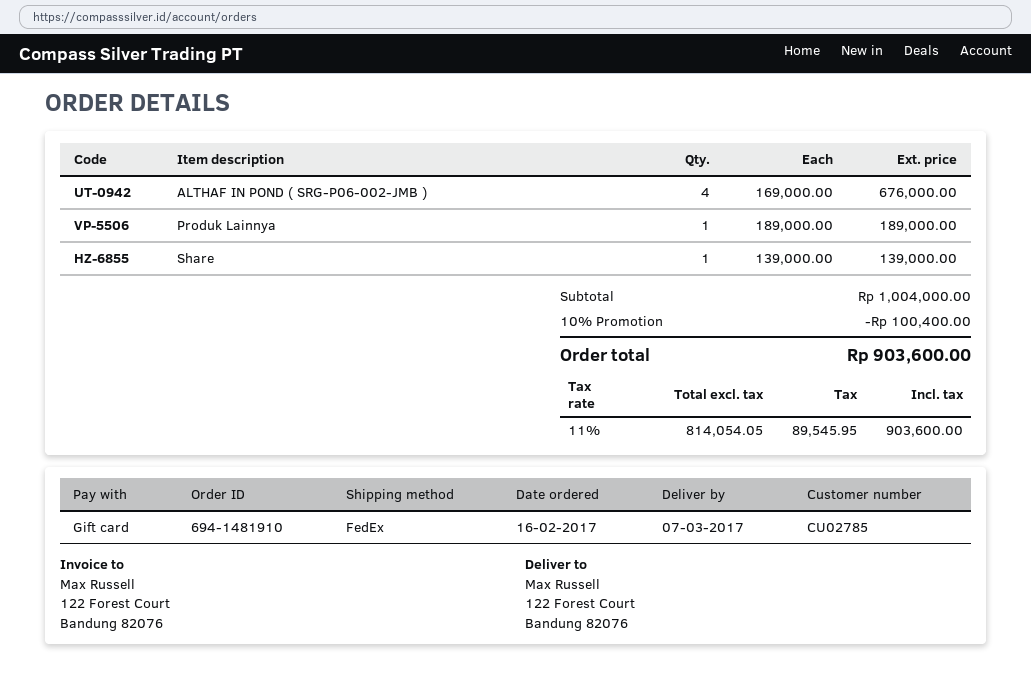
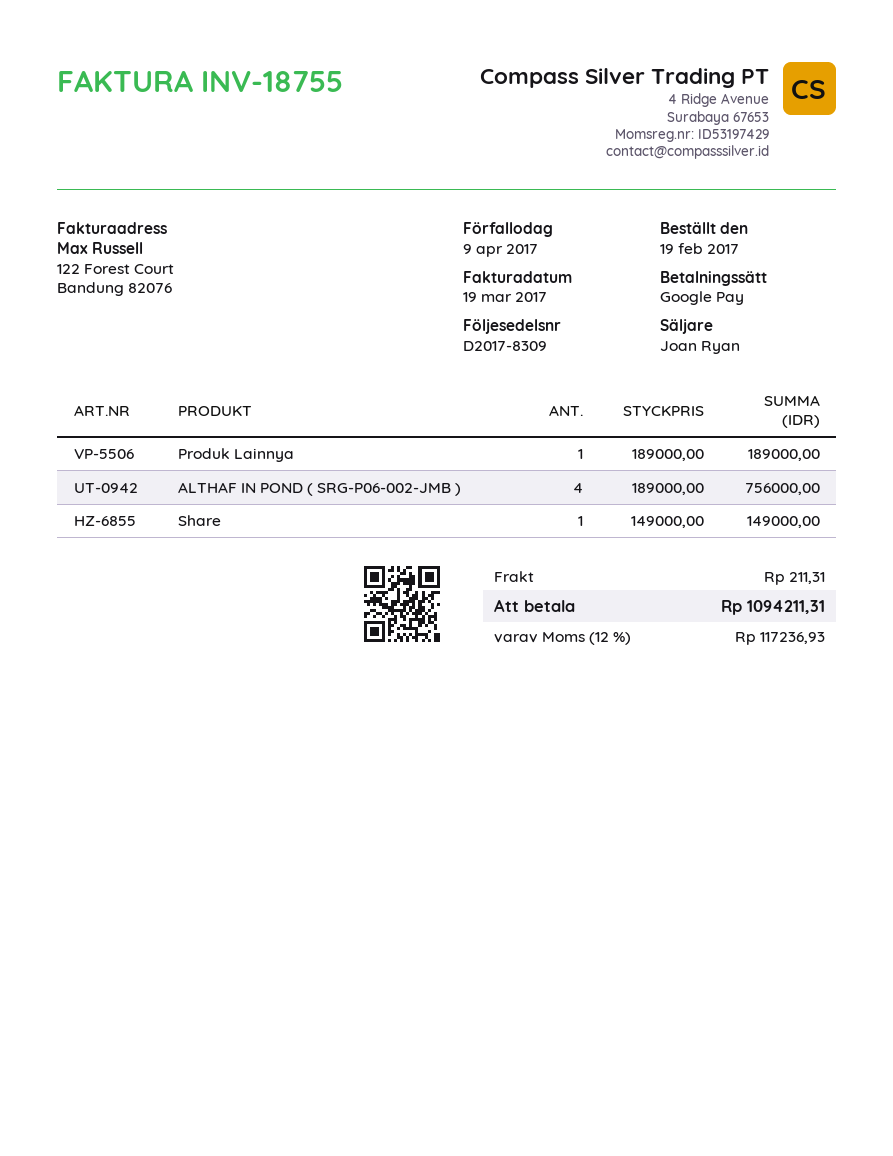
order date: 2017-02-16 -> 2017-02-19
payment method: gift card -> Google Pay
ALTHAF IN POND ( SRG-P06-002-JMB ): 4 x 169000.00 = 676000.00 -> 4 x 189000.00 = 756000.00
Share: 1 x 139000.00 = 139000.00 -> 1 x 149000.00 = 149000.00
discount: 10% = 100400.00 -> none
shipping: none -> 211.31
tax: 11% = 89545.95 -> 12% = 117236.93
total: 903600.00 -> 1094211.31

